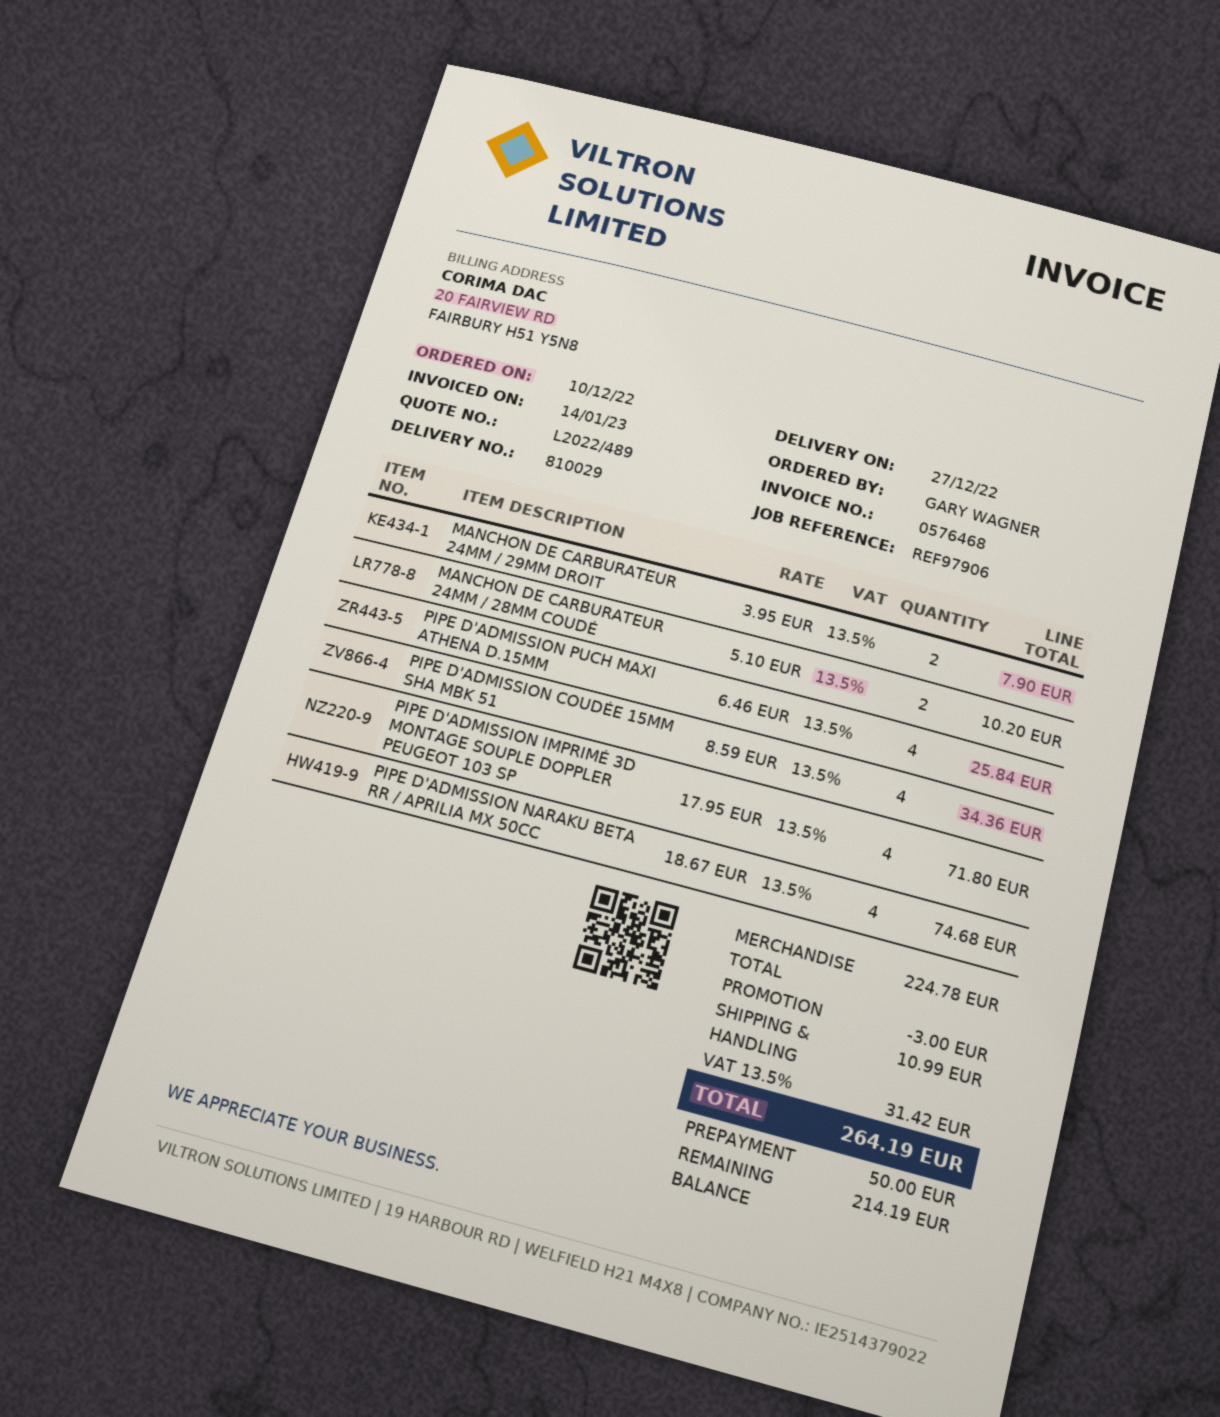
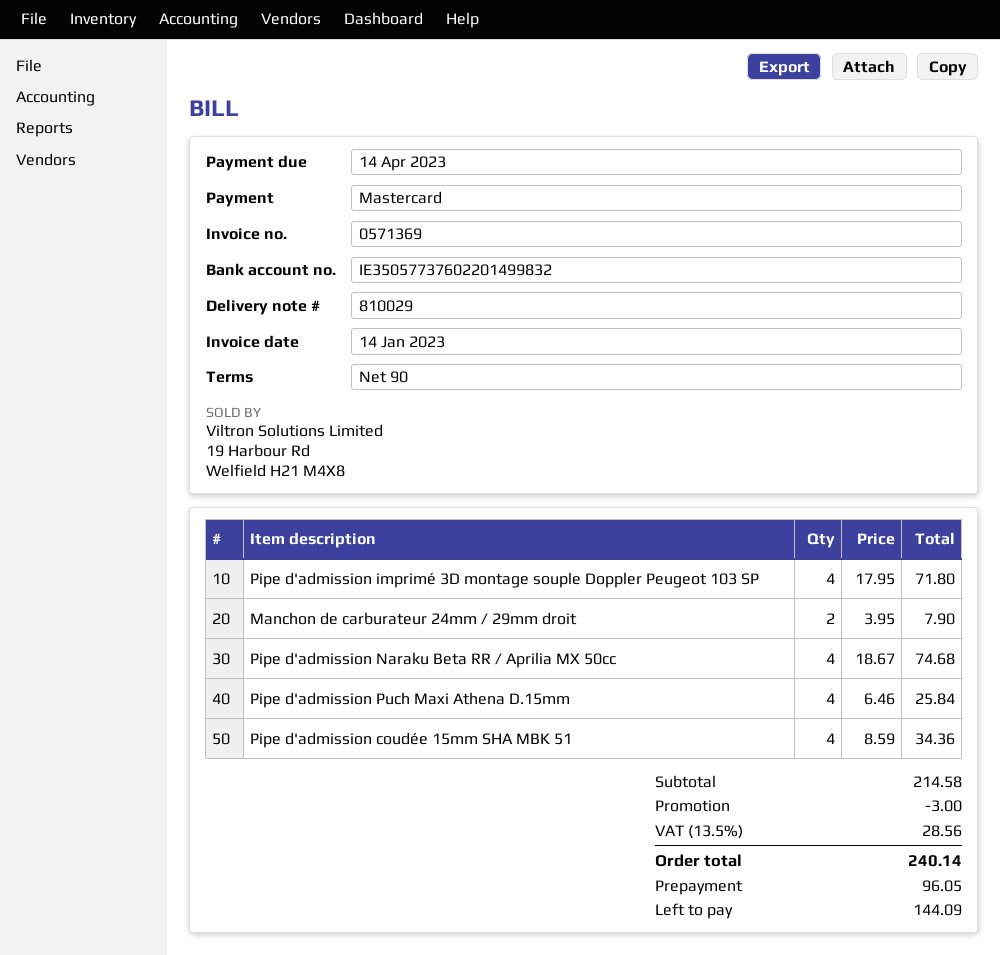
invoice number: 0576468 -> 0571369
MANCHON DE CARBURATEUR 24MM / 28MM COUDÉ: 2 x 5.10 = 10.20 -> none
subtotal: 224.78 -> 214.58
shipping: 10.99 -> none
tax: 13.5% = 31.42 -> 13.5% = 28.56
total: 264.19 -> 240.14
deposit: 50.00 -> 96.05
balance: 214.19 -> 144.09

